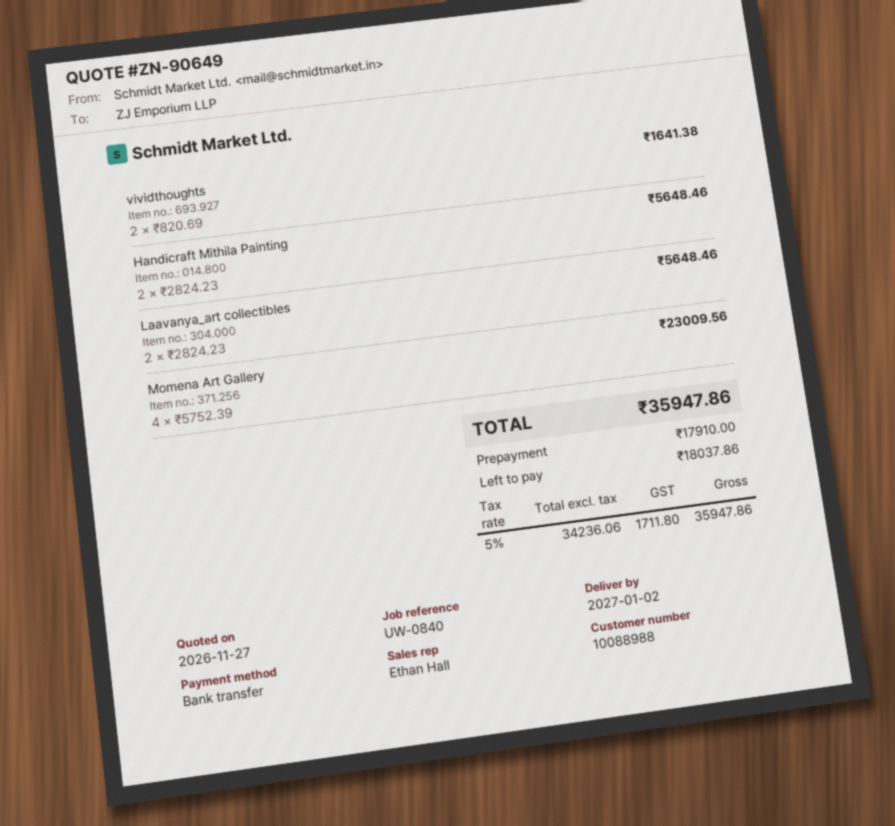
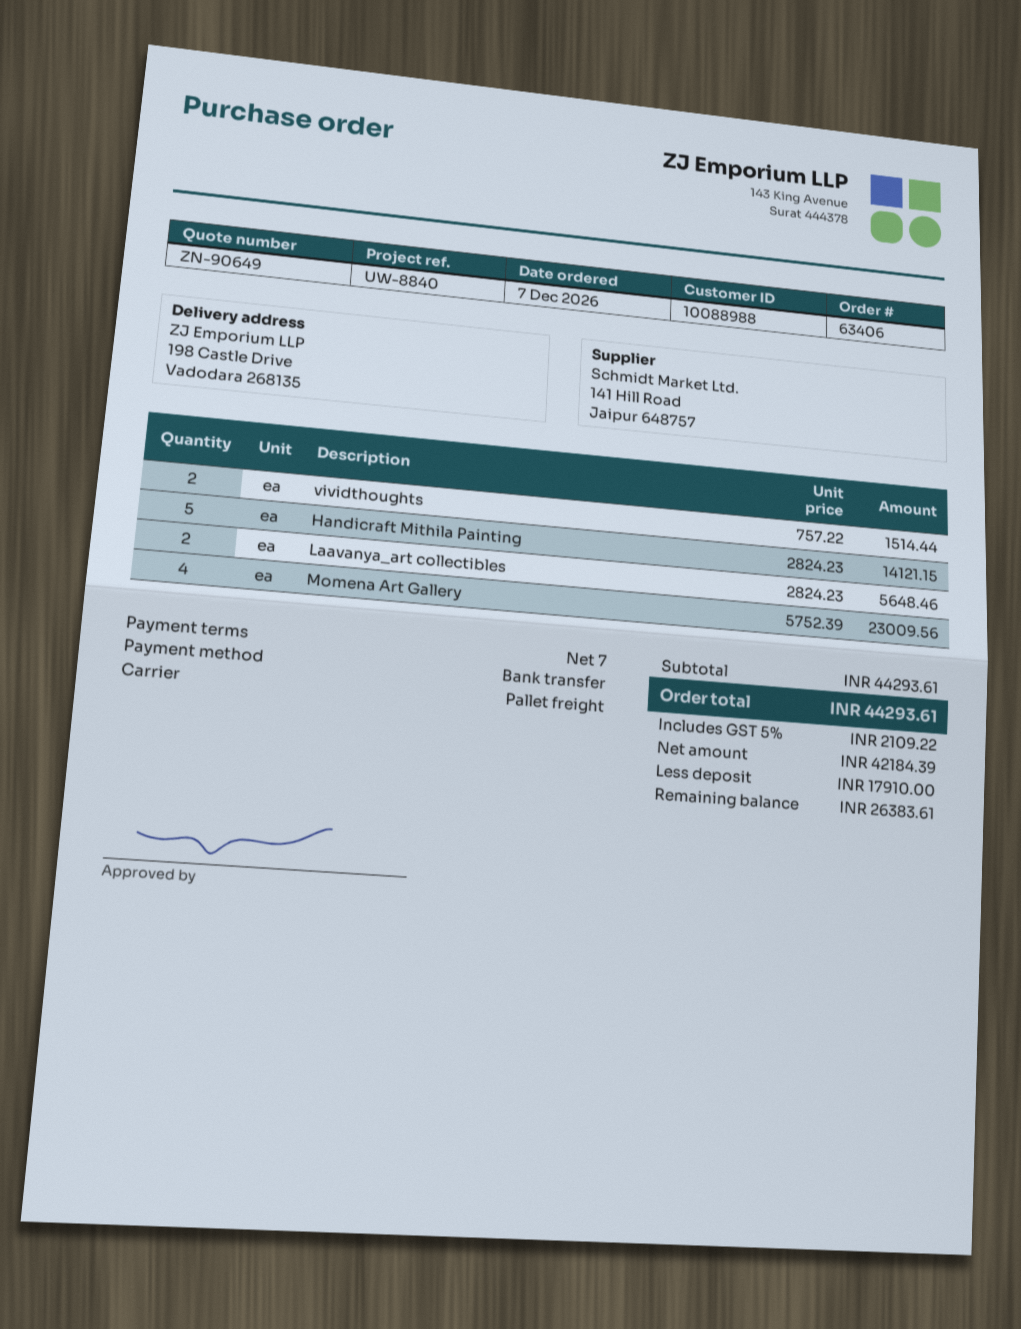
reference: UW-0840 -> UW-8840
vividthoughts: 2 x 820.69 = 1641.38 -> 2 x 757.22 = 1514.44
Handicraft Mithila Painting: 2 x 2824.23 = 5648.46 -> 5 x 2824.23 = 14121.15
net: 34236.06 -> 42184.39
tax: 5% = 1711.80 -> 5% = 2109.22
total: 35947.86 -> 44293.61
balance: 18037.86 -> 26383.61

